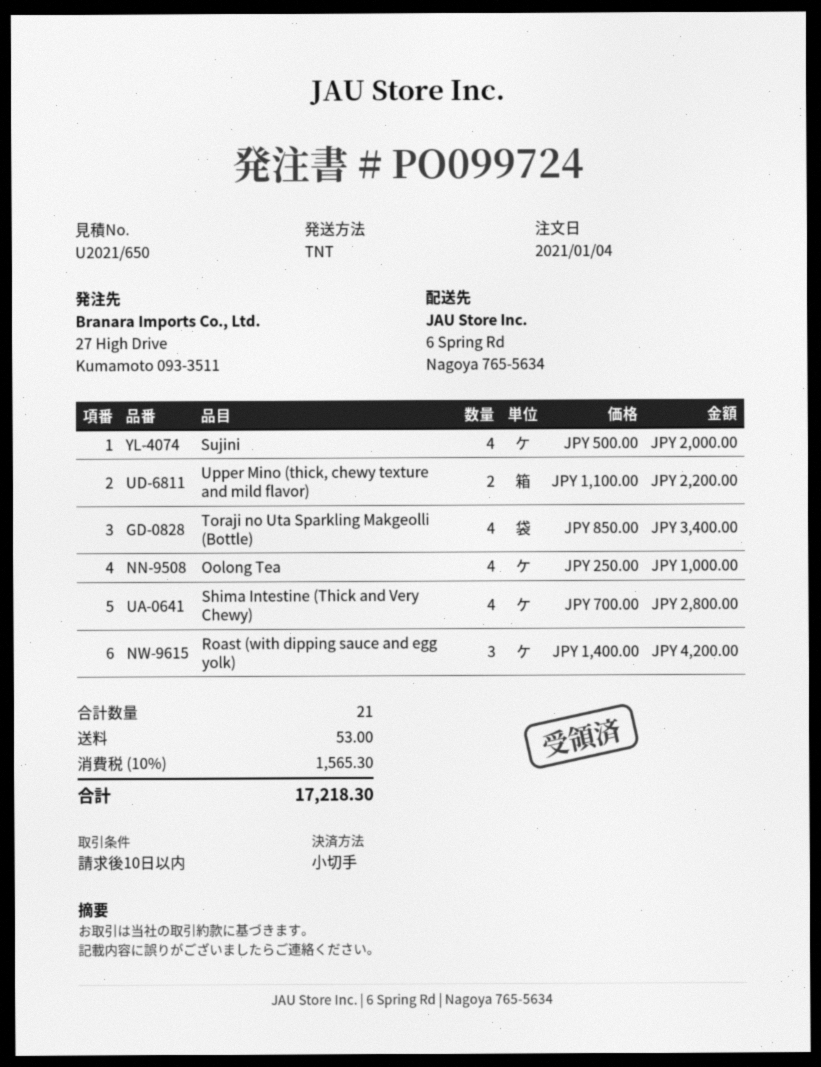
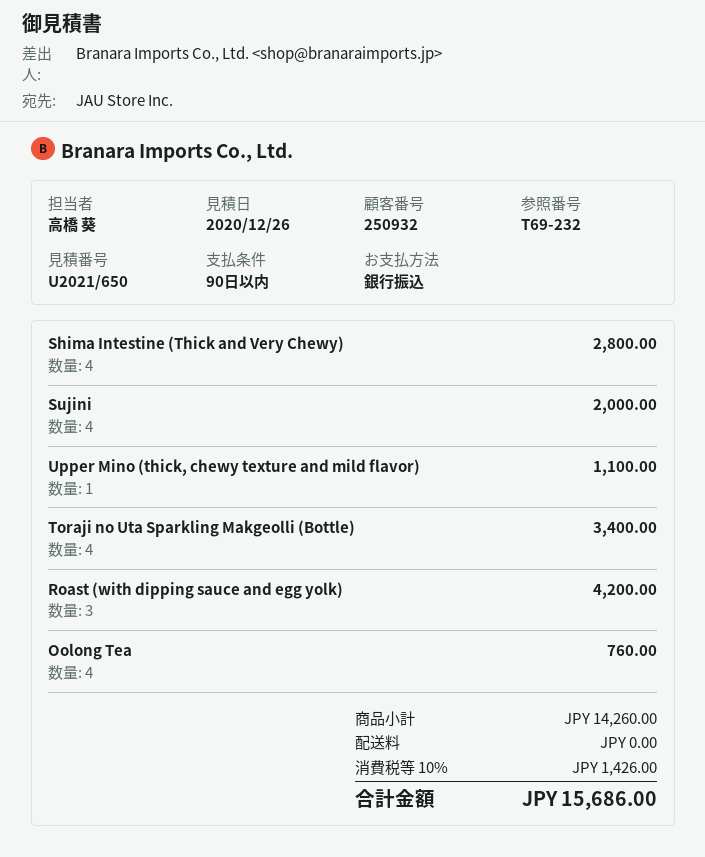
payment terms: 10 days -> 90 days
payment method: cheque -> bank transfer
Upper Mino (thick, chewy texture and mild flavor): 2 for 2200.00 -> 1 for 1100.00
Oolong Tea: 4 for 1000.00 -> 4 for 760.00
shipping: 53.00 -> 0.00
tax: 10% = 1565.30 -> 10% = 1426.00
total: 17218.30 -> 15686.00

